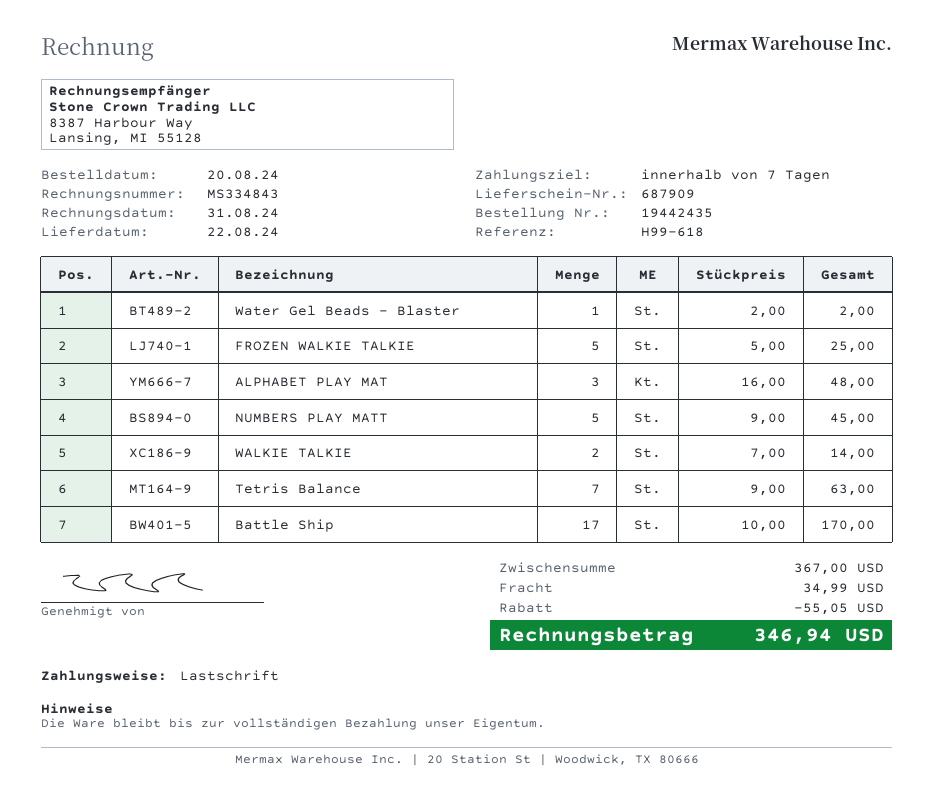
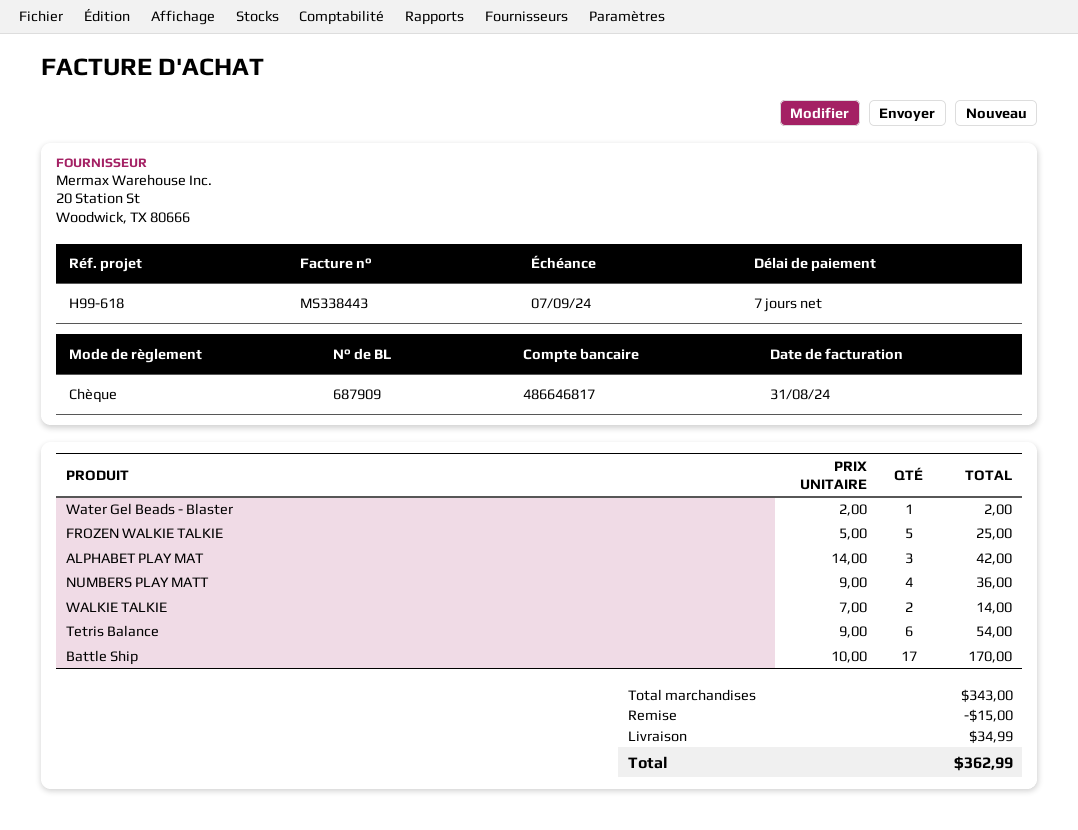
invoice number: MS334843 -> MS338443
payment method: direct debit -> cheque
ALPHABET PLAY MAT: 3 x 16.00 = 48.00 -> 3 x 14.00 = 42.00
NUMBERS PLAY MATT: 5 x 9.00 = 45.00 -> 4 x 9.00 = 36.00
Tetris Balance: 7 x 9.00 = 63.00 -> 6 x 9.00 = 54.00
subtotal: 367.00 -> 343.00
discount: 55.05 -> 15.00
total: 346.94 -> 362.99

